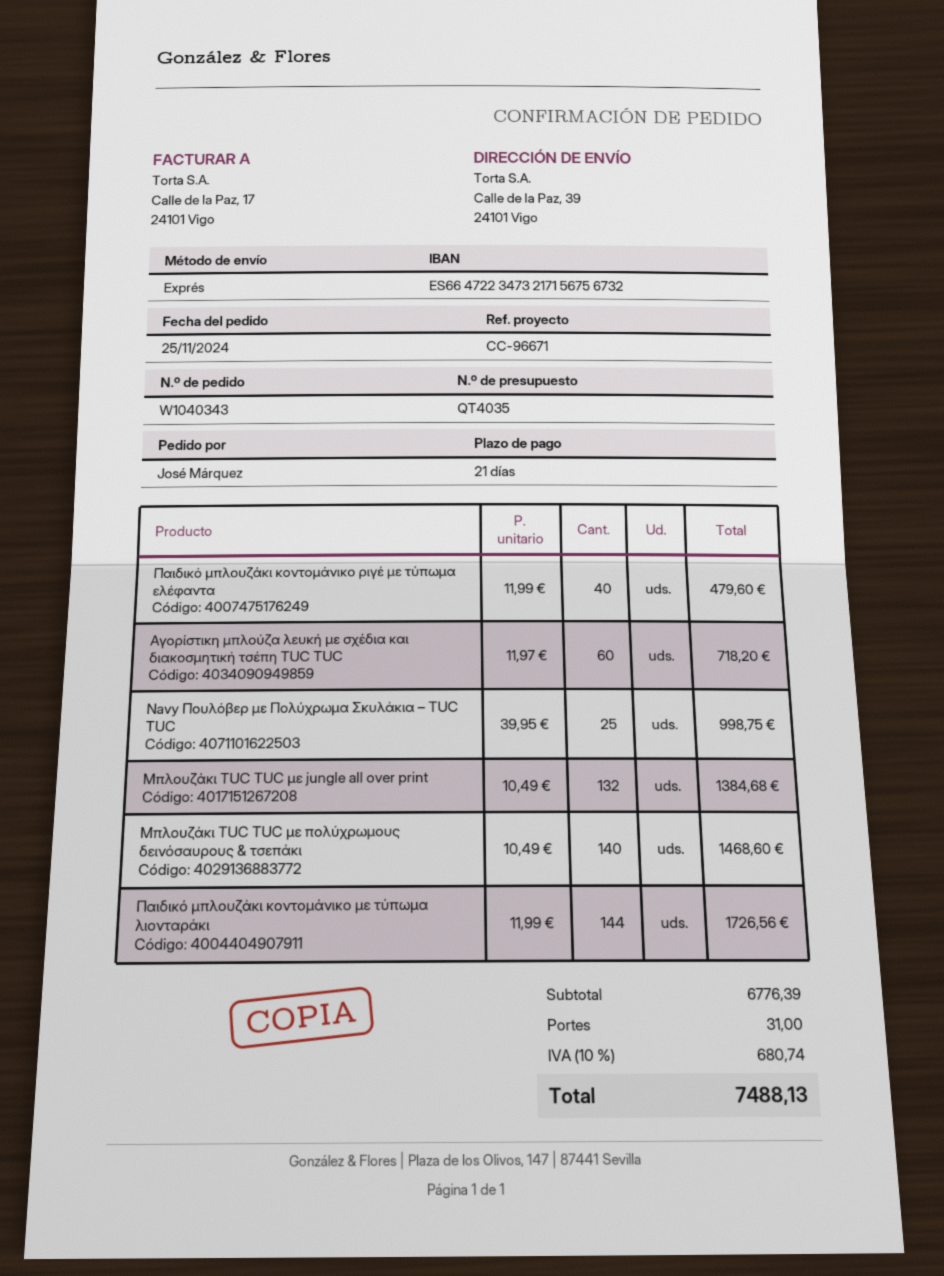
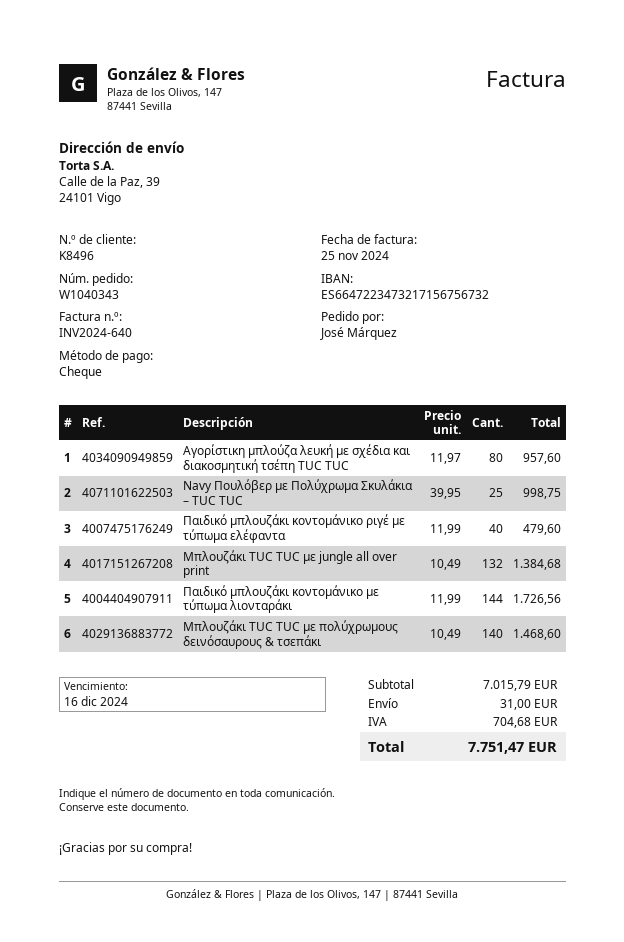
Αγορίστικη μπλούζα λευκή με σχέδια και διακοσμητική τσέπη TUC TUC: 60 x 11.97 = 718.20 -> 80 x 11.97 = 957.60
subtotal: 6776.39 -> 7015.79
tax: 680.74 -> 704.68
total: 7488.13 -> 7751.47

